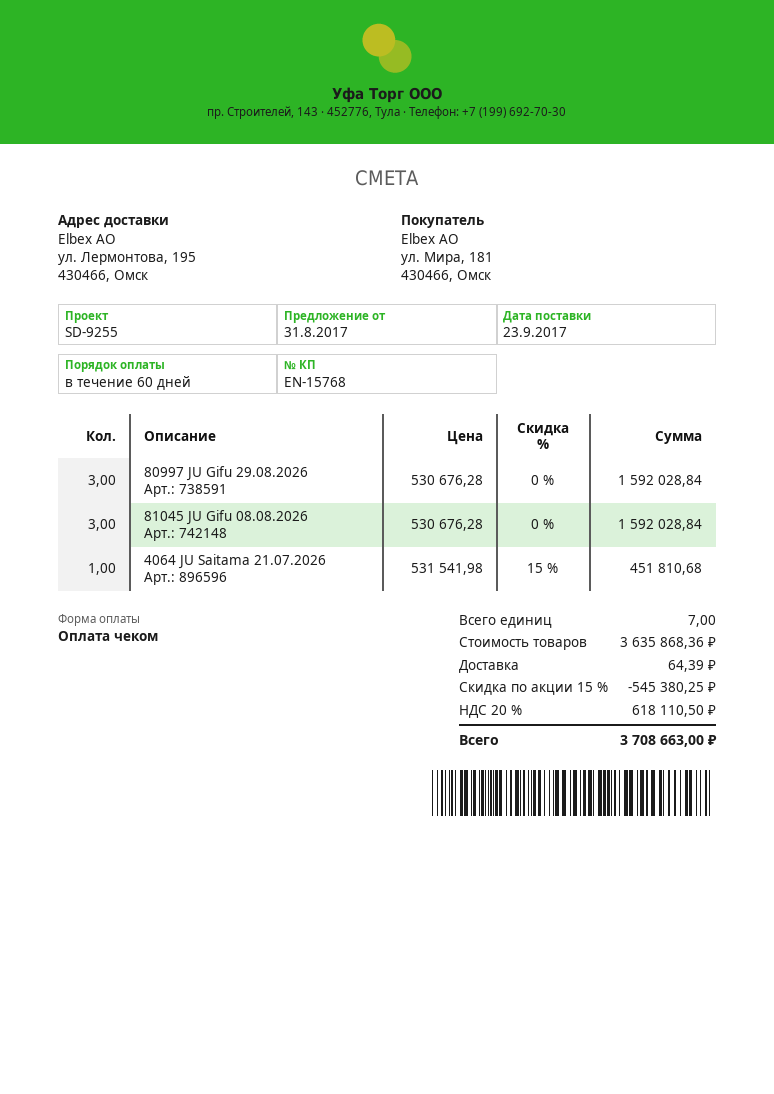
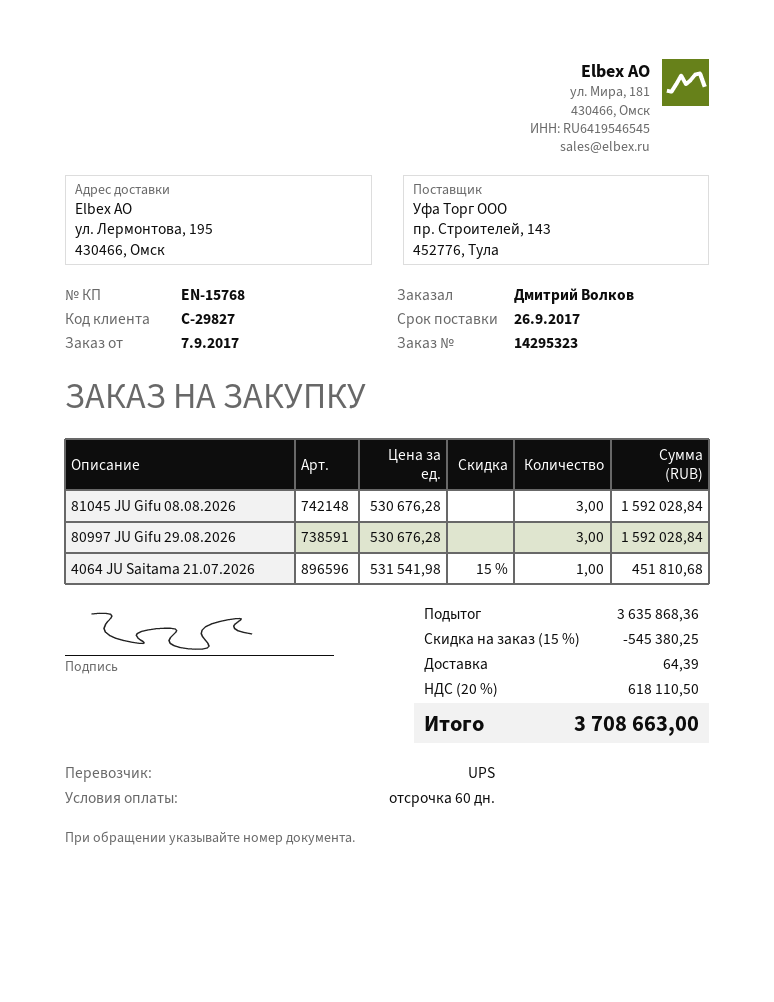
delivery date: 2017-09-23 -> 2017-09-26

